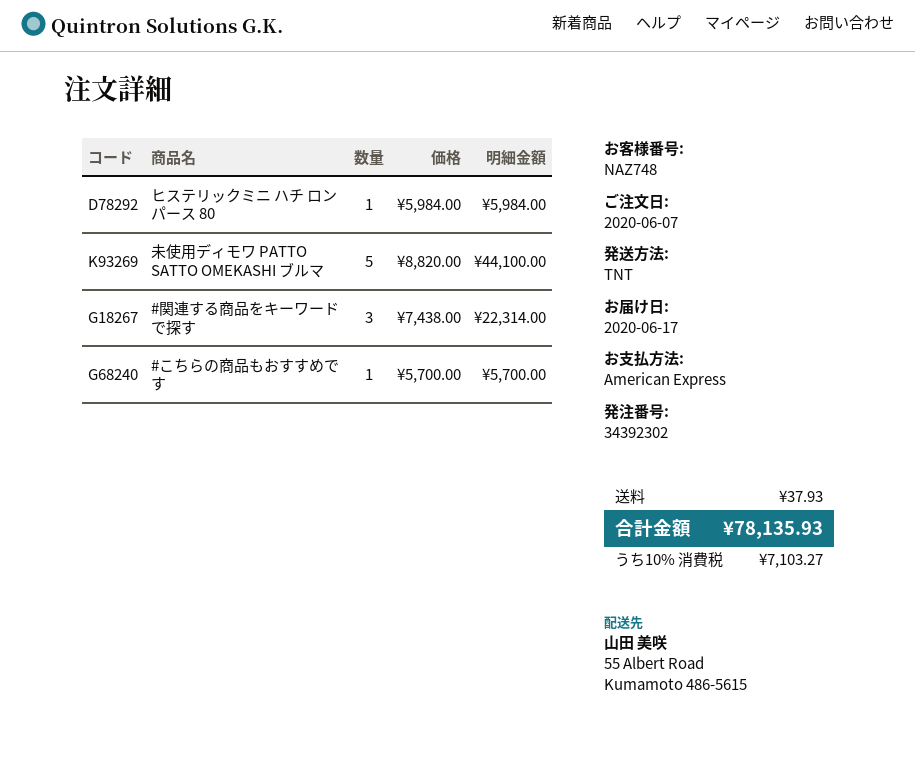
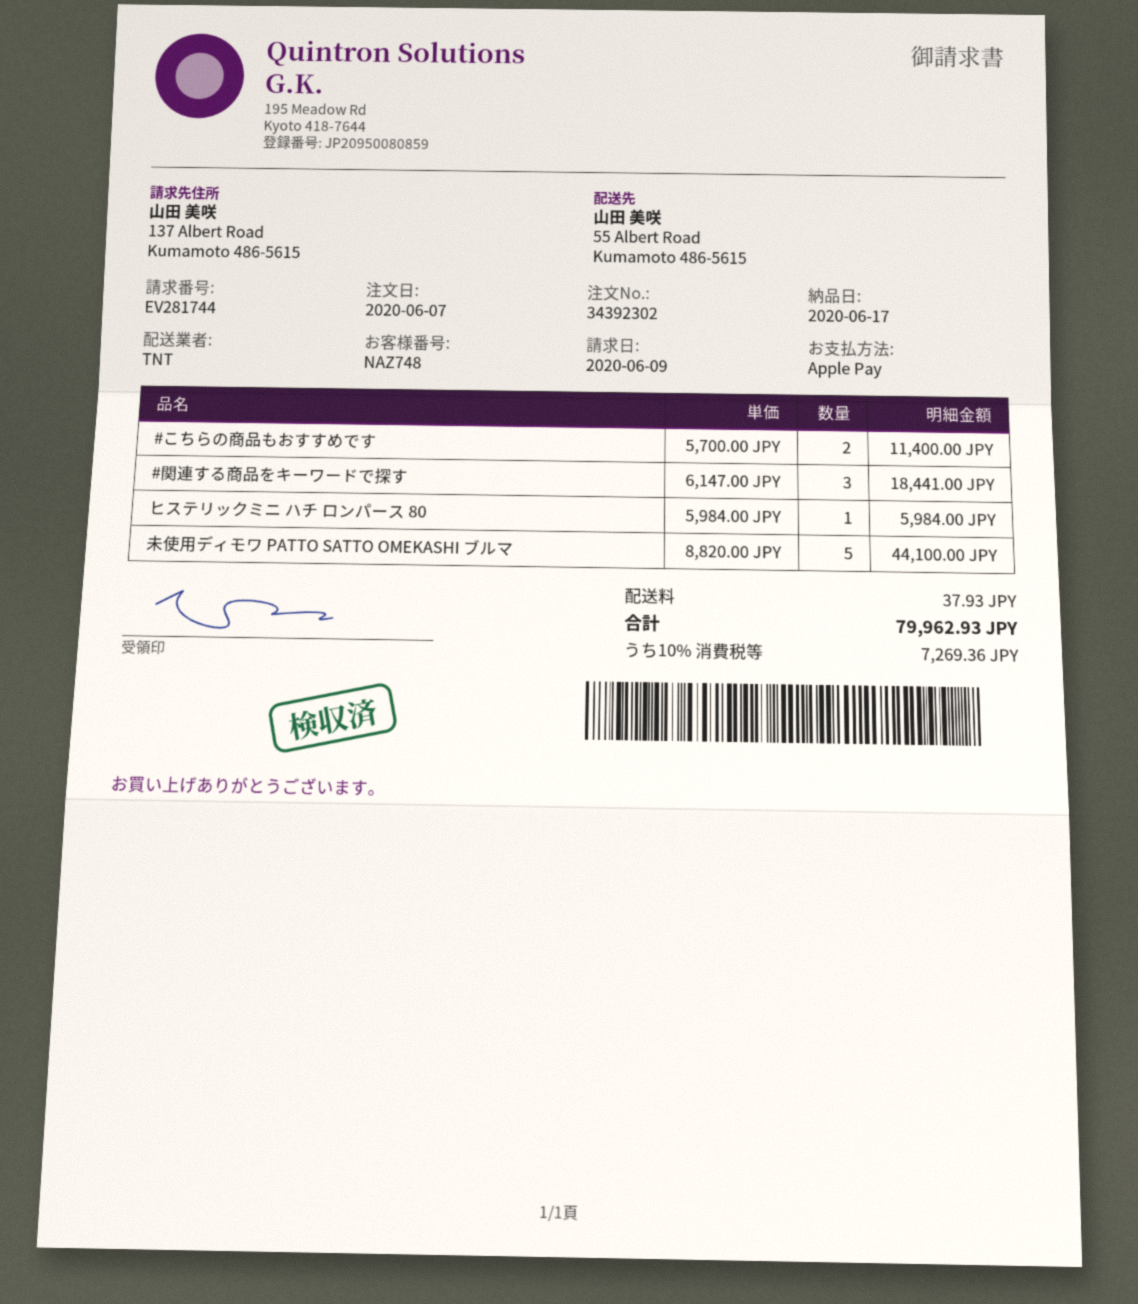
payment method: American Express -> Apple Pay
#関連する商品をキーワードで探す: 3 x 7438.00 = 22314.00 -> 3 x 6147.00 = 18441.00
#こちらの商品もおすすめです: 1 x 5700.00 = 5700.00 -> 2 x 5700.00 = 11400.00
tax: 10% = 7103.27 -> 10% = 7269.36
total: 78135.93 -> 79962.93

